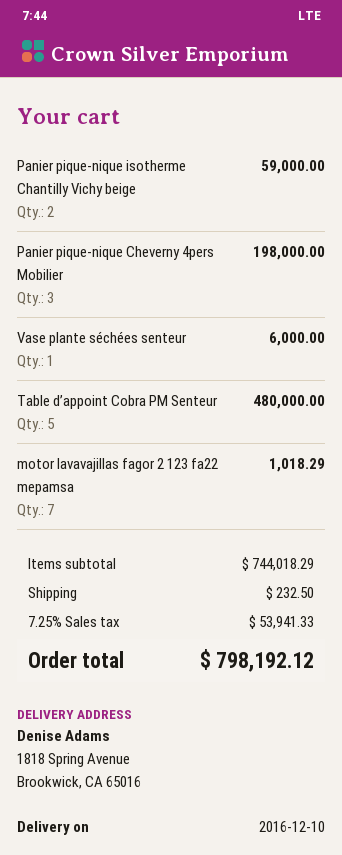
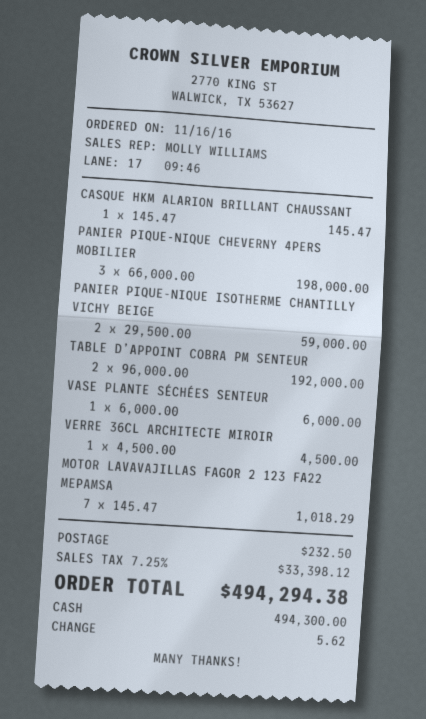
Table d’appoint Cobra PM Senteur: 5 for 480000.00 -> 2 for 192000.00
CASQUE HKM ALARION BRILLANT CHAUSSANT: none -> 1 for 145.47
VERRE 36CL ARCHITECTE MIROIR: none -> 1 for 4500.00
tax: 7.25% = 53941.33 -> 7.25% = 33398.12
total: 798192.12 -> 494294.38

